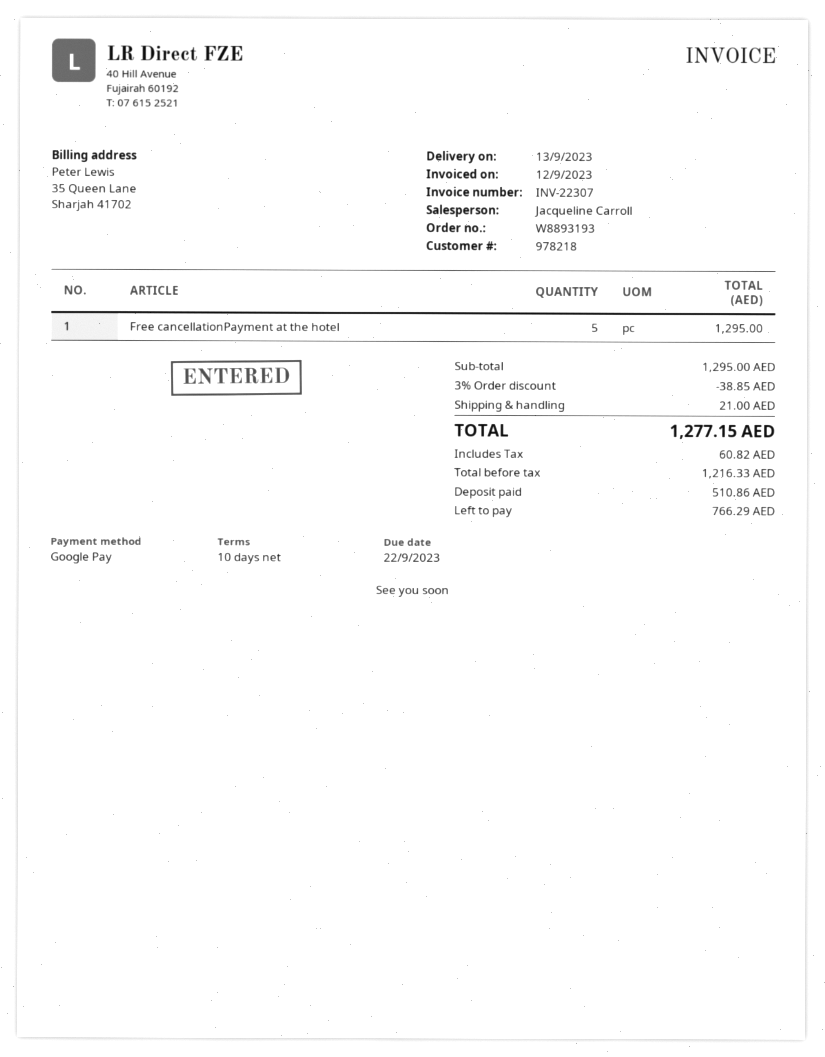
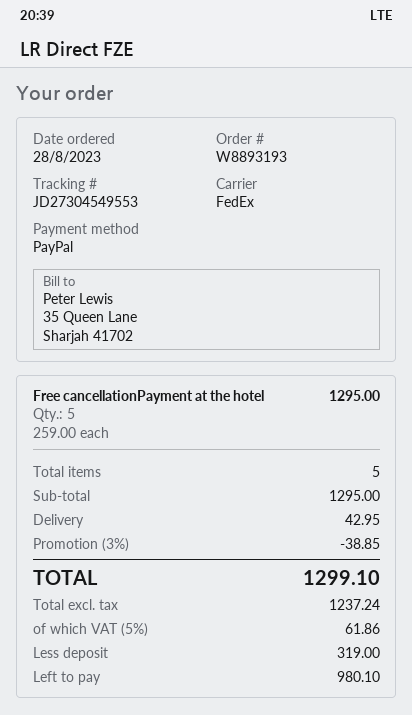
payment method: Google Pay -> PayPal
shipping: 21.00 -> 42.95
net: 1216.33 -> 1237.24
tax: 60.82 -> 61.86
total: 1277.15 -> 1299.10
deposit: 510.86 -> 319.00
balance: 766.29 -> 980.10

